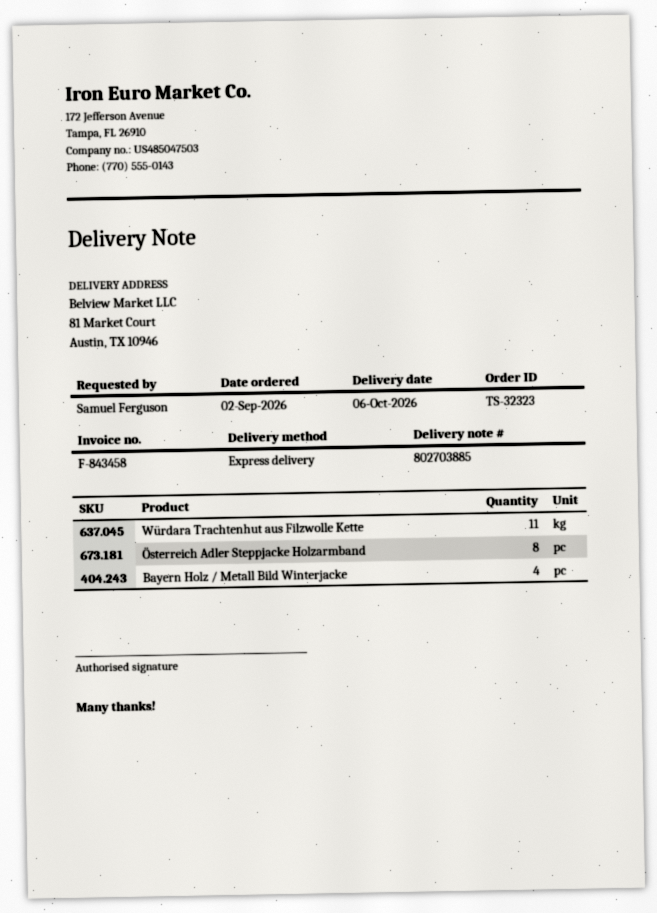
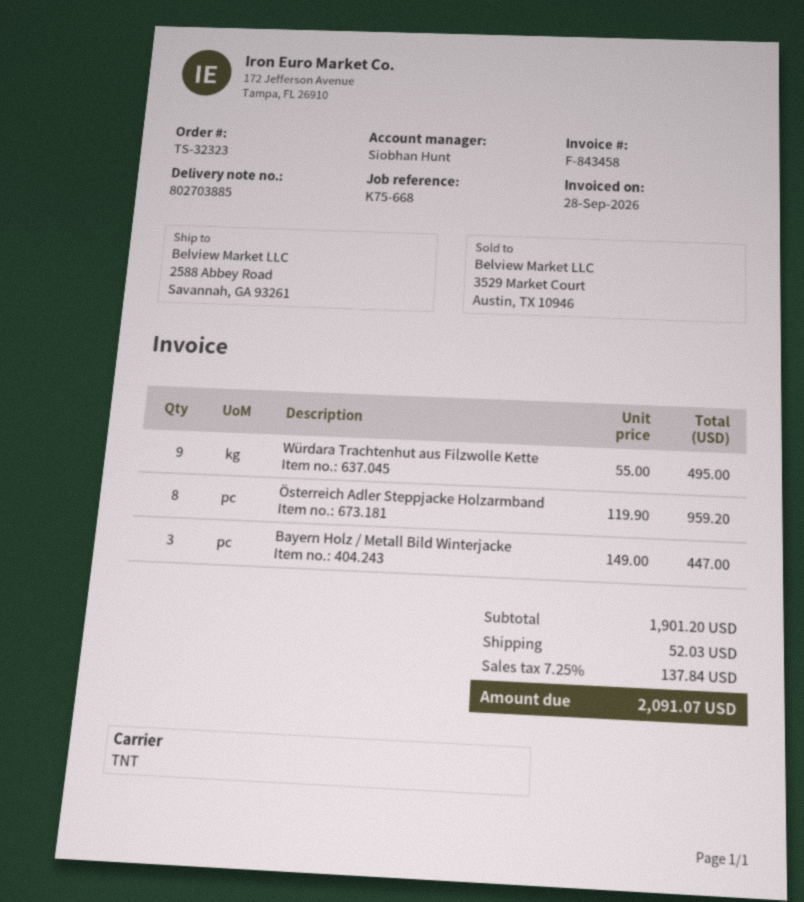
shipping method: express -> TNT
ship to: 81 Market Court, Austin, TX 10946 -> 2588 Abbey Road, Savannah, GA 93261
Würdara Trachtenhut aus Filzwolle Kette: 11 -> 9
Bayern Holz / Metall Bild Winterjacke: 4 -> 3

